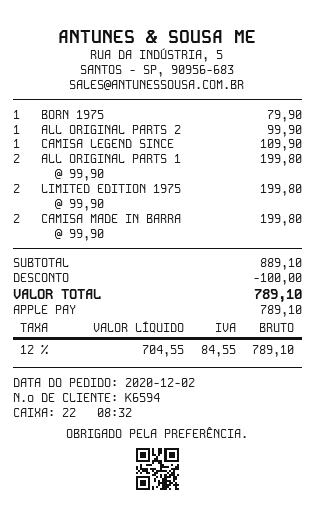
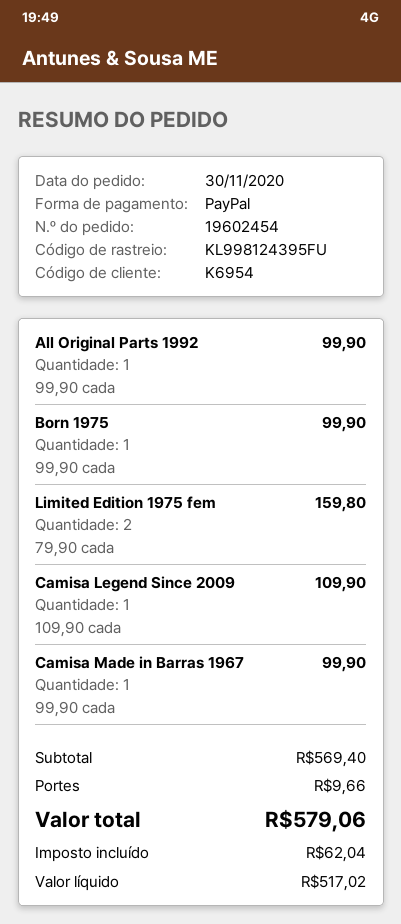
order date: 2020-12-02 -> 2020-11-30
customer number: K6594 -> K6954
payment method: Apple Pay -> PayPal
BORN 1975: 1 x 79.90 = 79.90 -> 1 x 99.90 = 99.90
ALL ORIGINAL PARTS 2: 1 x 99.90 = 99.90 -> none
ALL ORIGINAL PARTS 1: 2 x 99.90 = 199.80 -> 1 x 99.90 = 99.90
LIMITED EDITION 1975: 2 x 99.90 = 199.80 -> 2 x 79.90 = 159.80
CAMISA MADE IN BARRA: 2 x 99.90 = 199.80 -> 1 x 99.90 = 99.90
subtotal: 889.10 -> 569.40
discount: 100.00 -> none
shipping: none -> 9.66
net: 704.55 -> 517.02
tax: 84.55 -> 62.04
total: 789.10 -> 579.06

